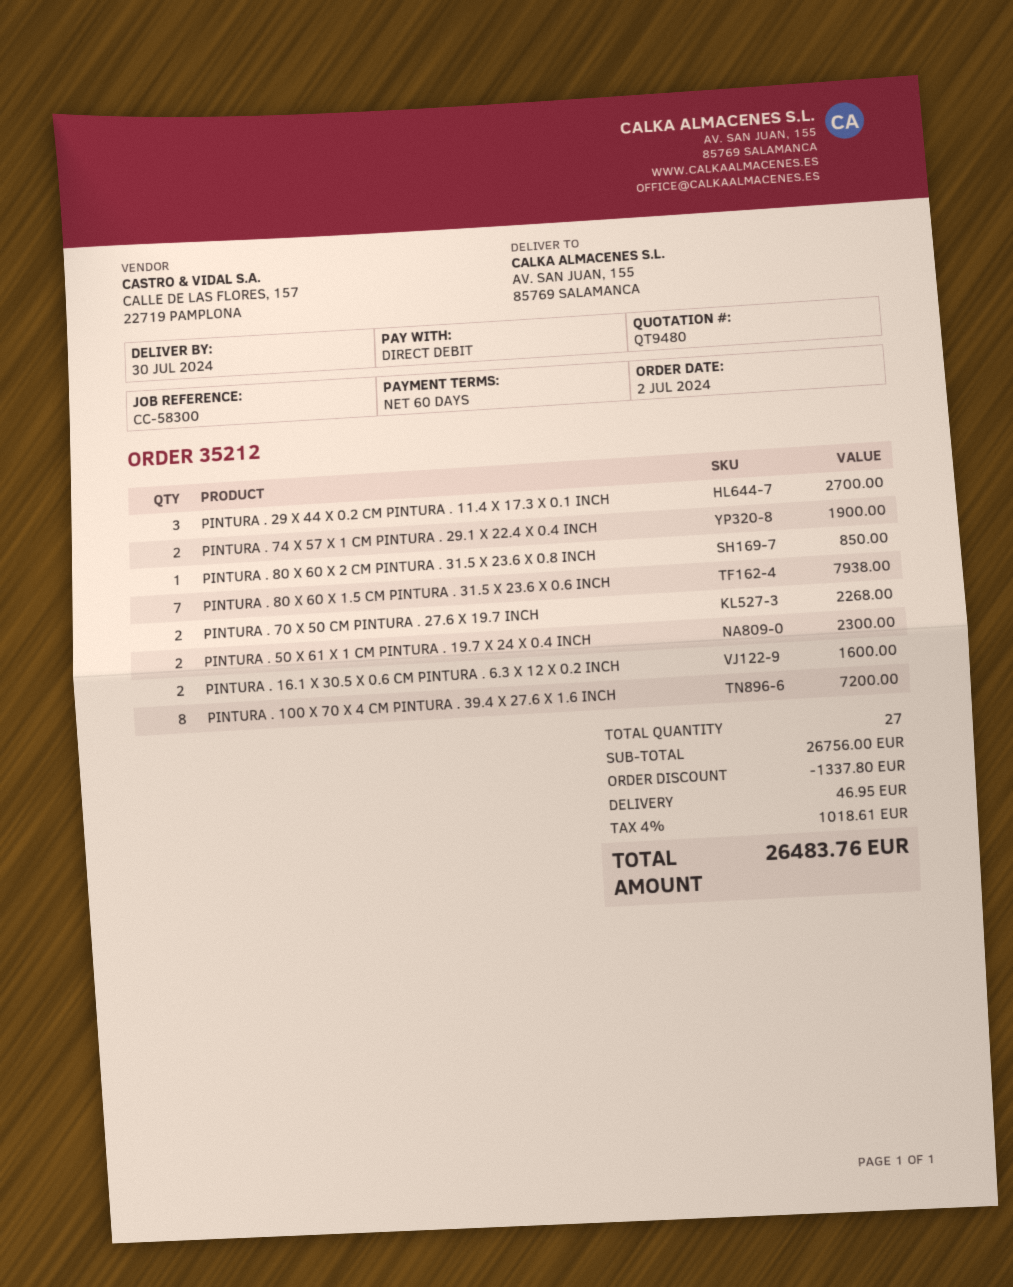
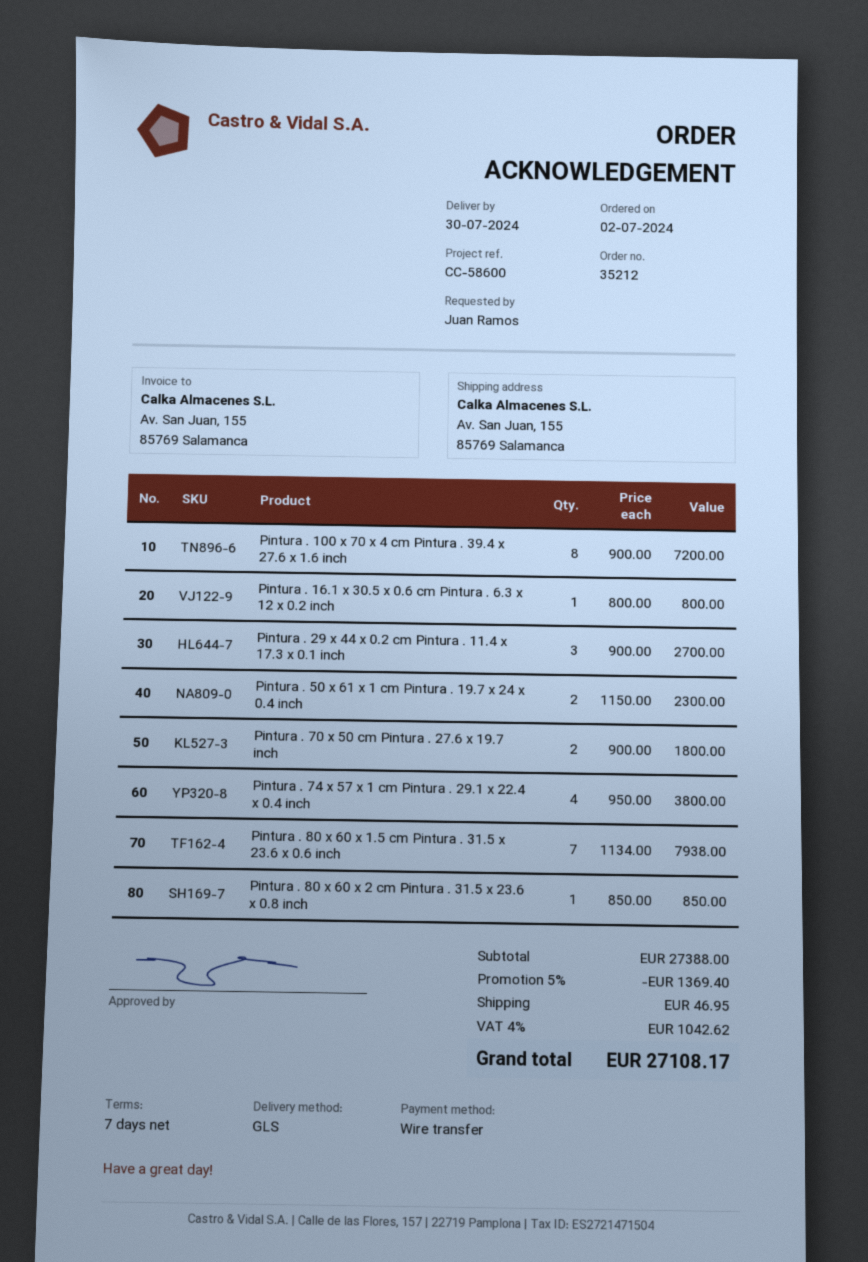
payment terms: 60 days -> 7 days
reference: CC-58300 -> CC-58600
payment method: direct debit -> bank transfer
PINTURA . 74 X 57 X 1 CM PINTURA . 29.1 X 22.4 X 0.4 INCH: 2 for 1900.00 -> 4 for 3800.00
PINTURA . 70 X 50 CM PINTURA . 27.6 X 19.7 INCH: 2 for 2268.00 -> 2 for 1800.00
PINTURA . 16.1 X 30.5 X 0.6 CM PINTURA . 6.3 X 12 X 0.2 INCH: 2 for 1600.00 -> 1 for 800.00
subtotal: 26756.00 -> 27388.00
discount: 1337.80 -> 1369.40
tax: 4% = 1018.61 -> 4% = 1042.62
total: 26483.76 -> 27108.17

